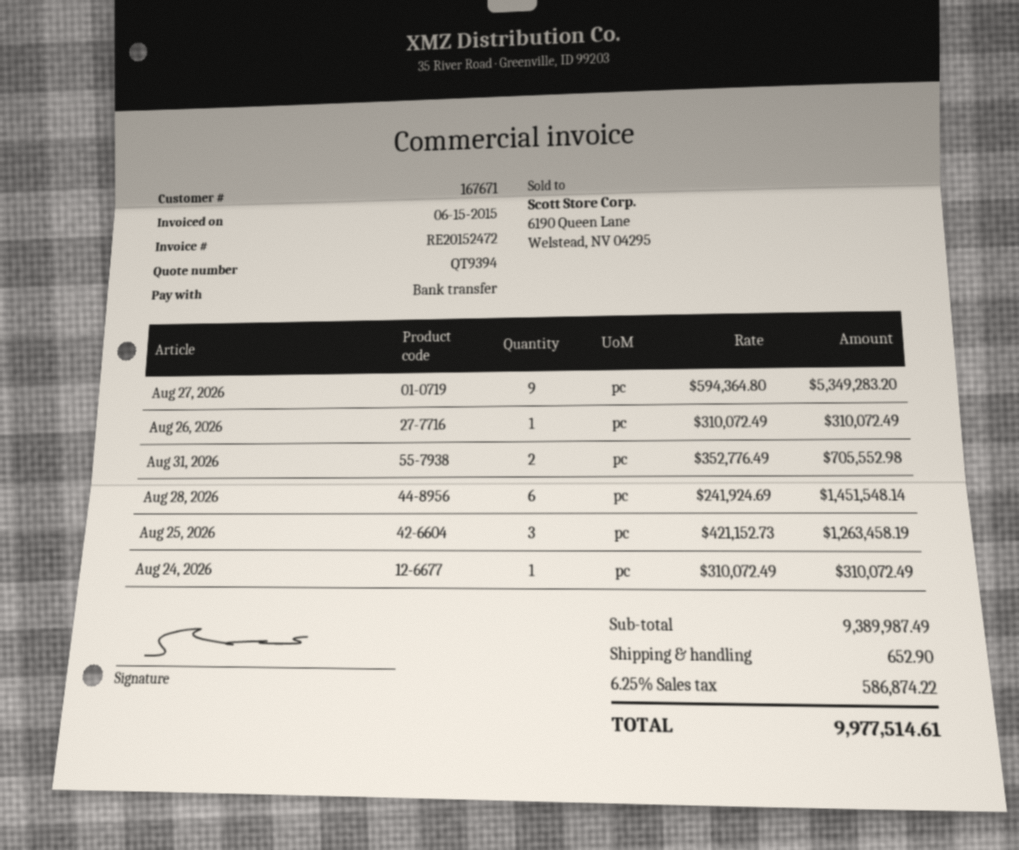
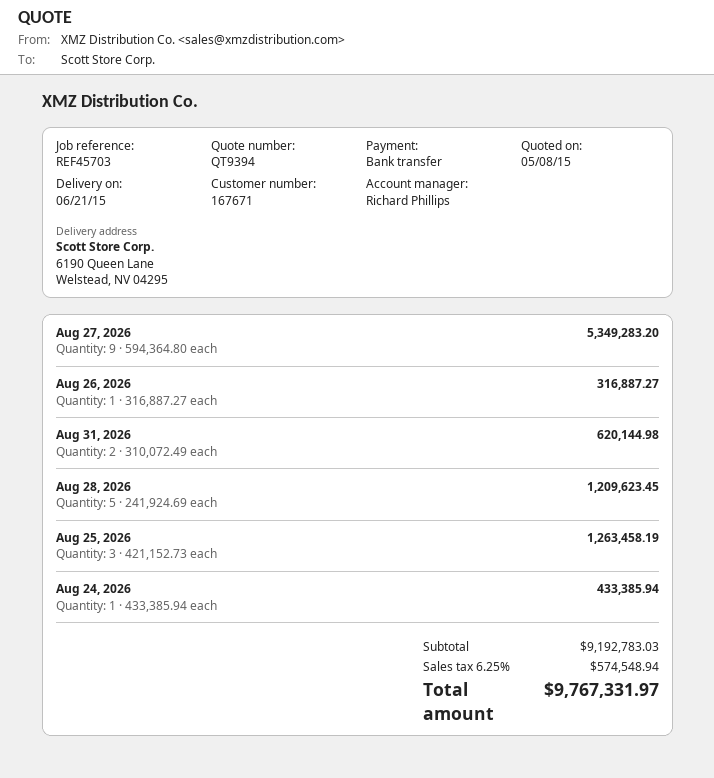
Aug 26, 2026: 1 x 310072.49 = 310072.49 -> 1 x 316887.27 = 316887.27
Aug 31, 2026: 2 x 352776.49 = 705552.98 -> 2 x 310072.49 = 620144.98
Aug 28, 2026: 6 x 241924.69 = 1451548.14 -> 5 x 241924.69 = 1209623.45
Aug 24, 2026: 1 x 310072.49 = 310072.49 -> 1 x 433385.94 = 433385.94
subtotal: 9389987.49 -> 9192783.03
shipping: 652.90 -> none
tax: 6.25% = 586874.22 -> 6.25% = 574548.94
total: 9977514.61 -> 9767331.97

